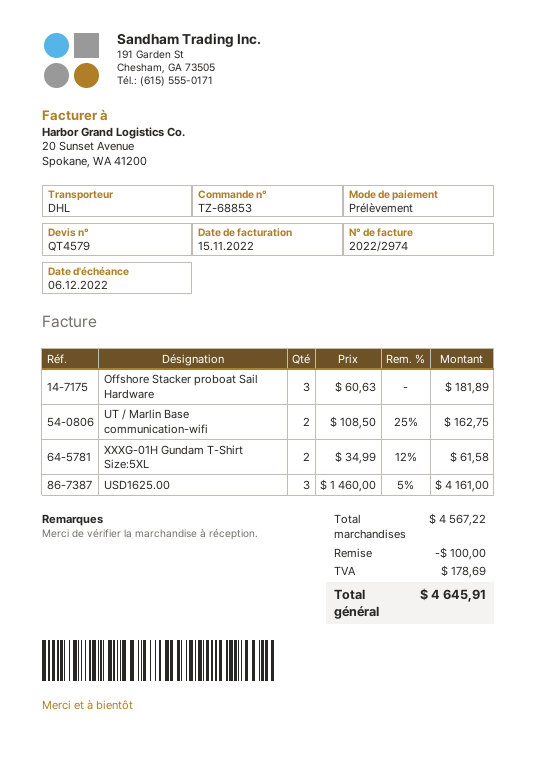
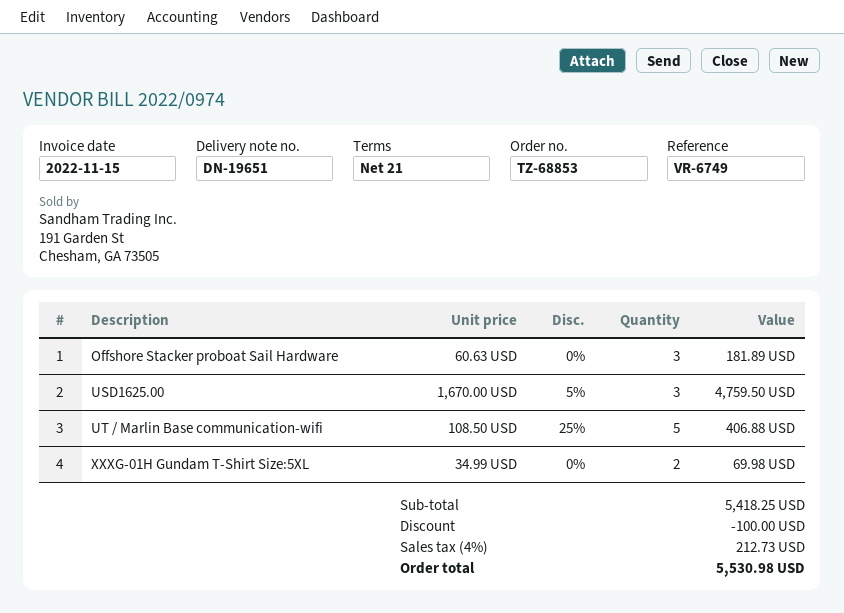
invoice number: 2022/2974 -> 2022/0974
UT / Marlin Base communication-wifi: 2 x 108.50 - 25% = 162.75 -> 5 x 108.50 - 25% = 406.88
XXXG-01H Gundam T-Shirt Size:5XL: 2 x 34.99 - 12% = 61.58 -> 2 x 34.99 = 69.98
USD1625.00: 3 x 1460.00 - 5% = 4161.00 -> 3 x 1670.00 - 5% = 4759.50
subtotal: 4567.22 -> 5418.25
tax: 178.69 -> 212.73
total: 4645.91 -> 5530.98

